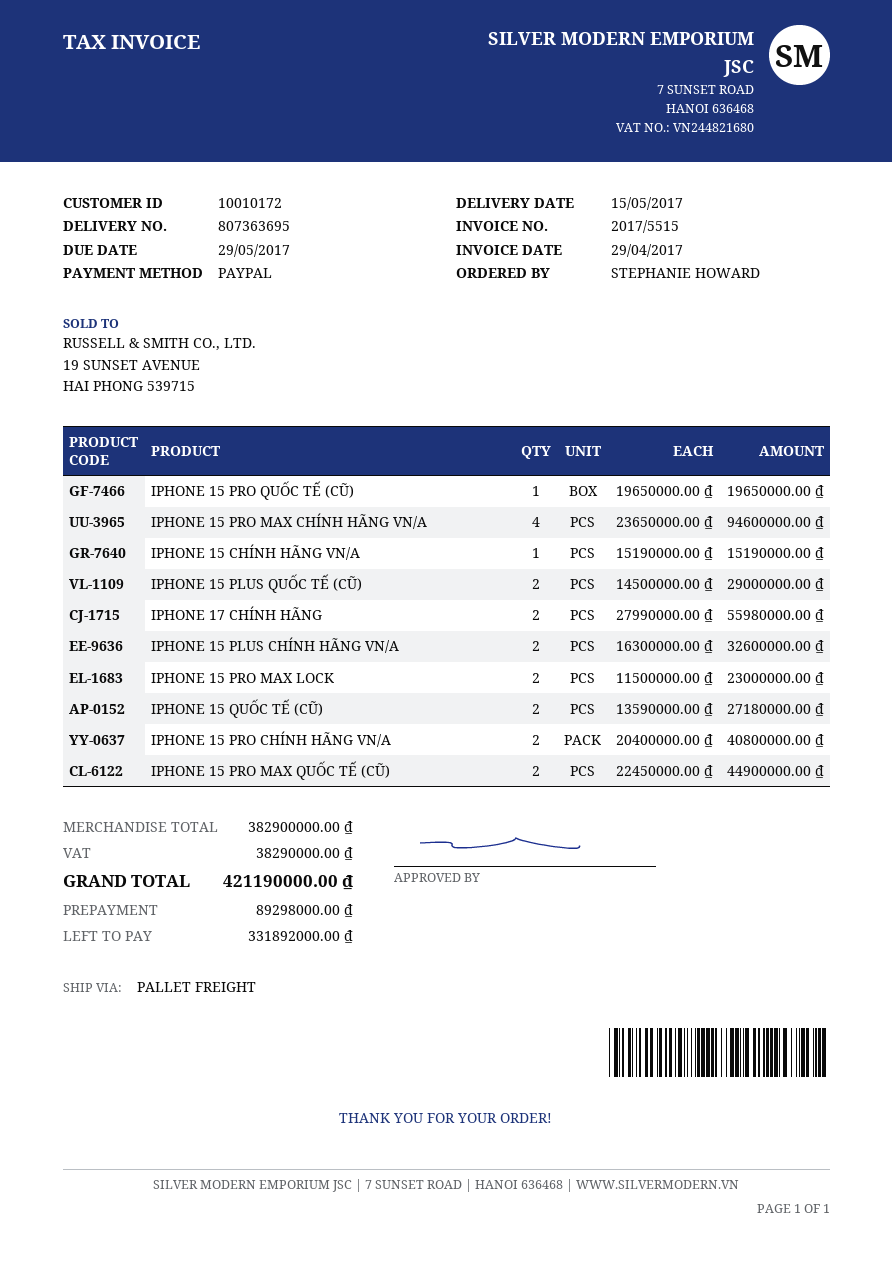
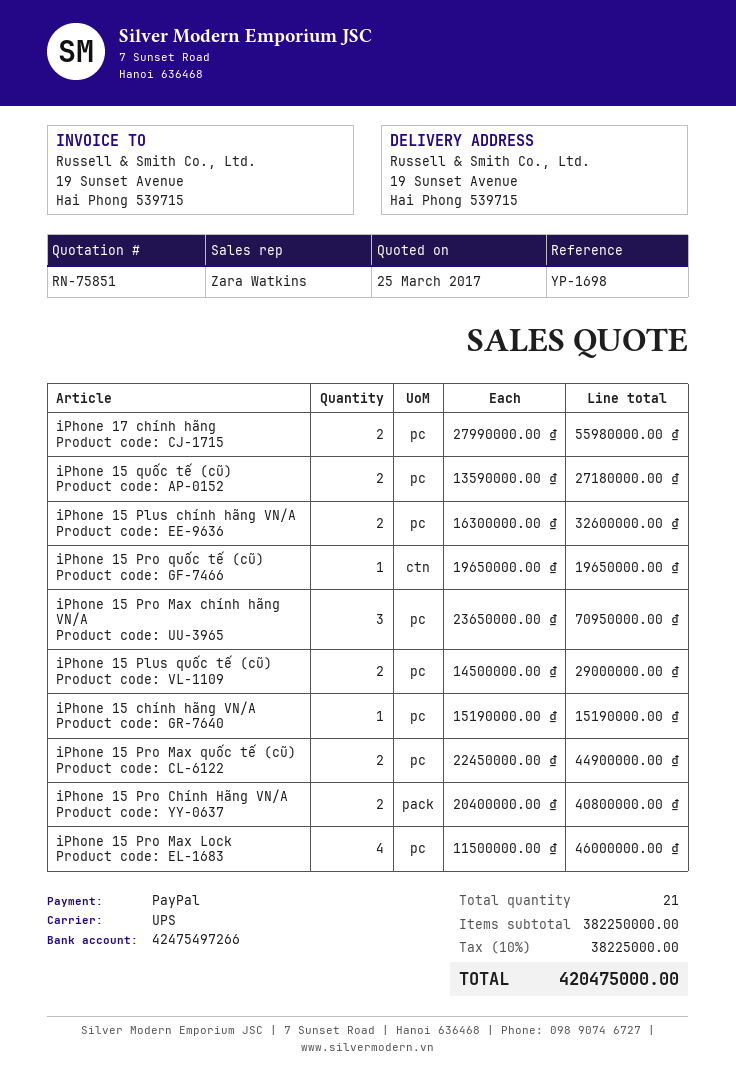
shipping method: pallet freight -> UPS
IPHONE 15 PRO MAX CHÍNH HÃNG VN/A: 4 x 23650000.00 = 94600000.00 -> 3 x 23650000.00 = 70950000.00
IPHONE 15 PRO MAX LOCK: 2 x 11500000.00 = 23000000.00 -> 4 x 11500000.00 = 46000000.00
subtotal: 382900000.00 -> 382250000.00
tax: 38290000.00 -> 38225000.00
total: 421190000.00 -> 420475000.00

